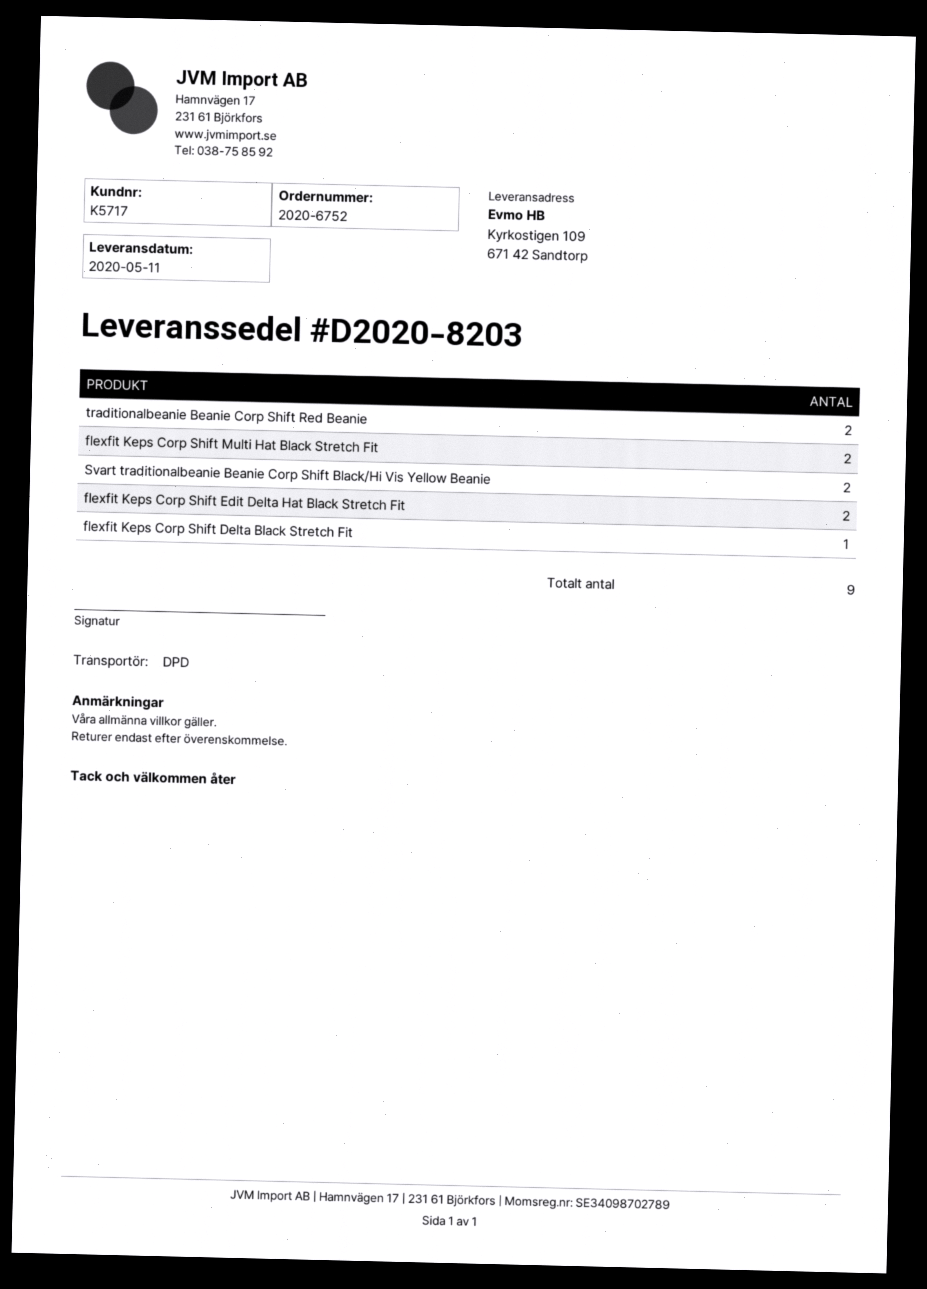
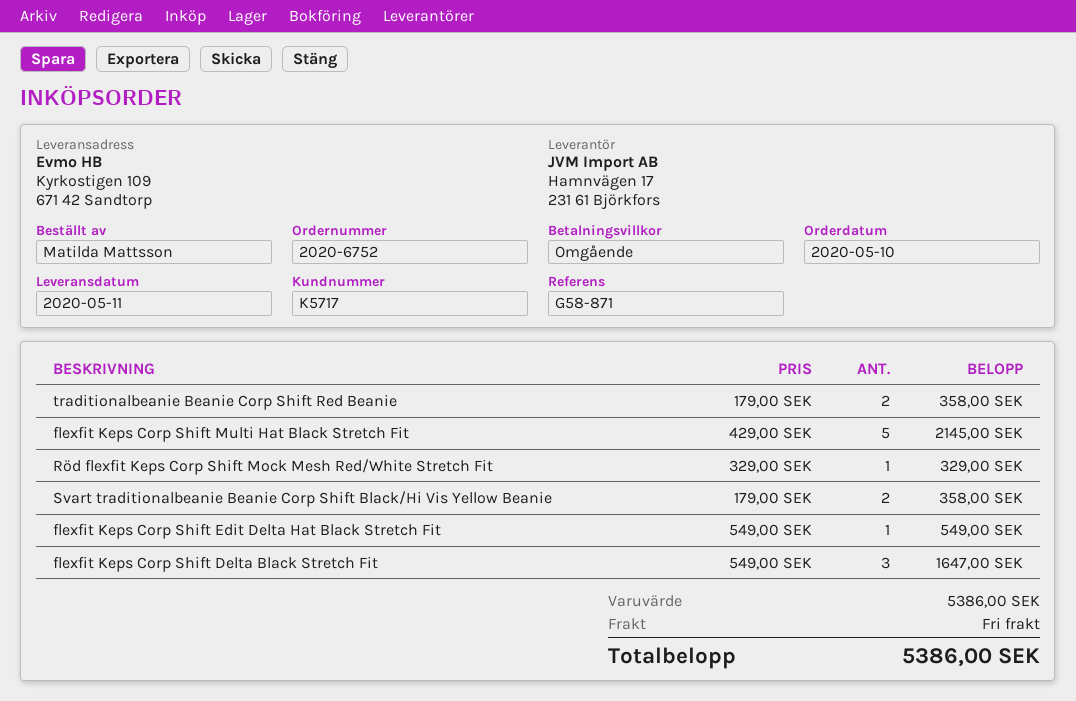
flexfit Keps Corp Shift Multi Hat Black Stretch Fit: 2 -> 5
flexfit Keps Corp Shift Edit Delta Hat Black Stretch Fit: 2 -> 1
flexfit Keps Corp Shift Delta Black Stretch Fit: 1 -> 3
Röd flexfit Keps Corp Shift Mock Mesh Red/White Stretch Fit: none -> 1

